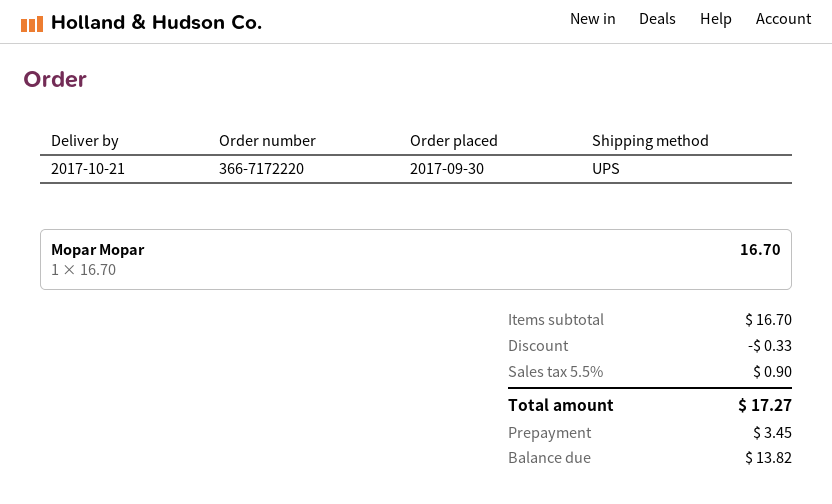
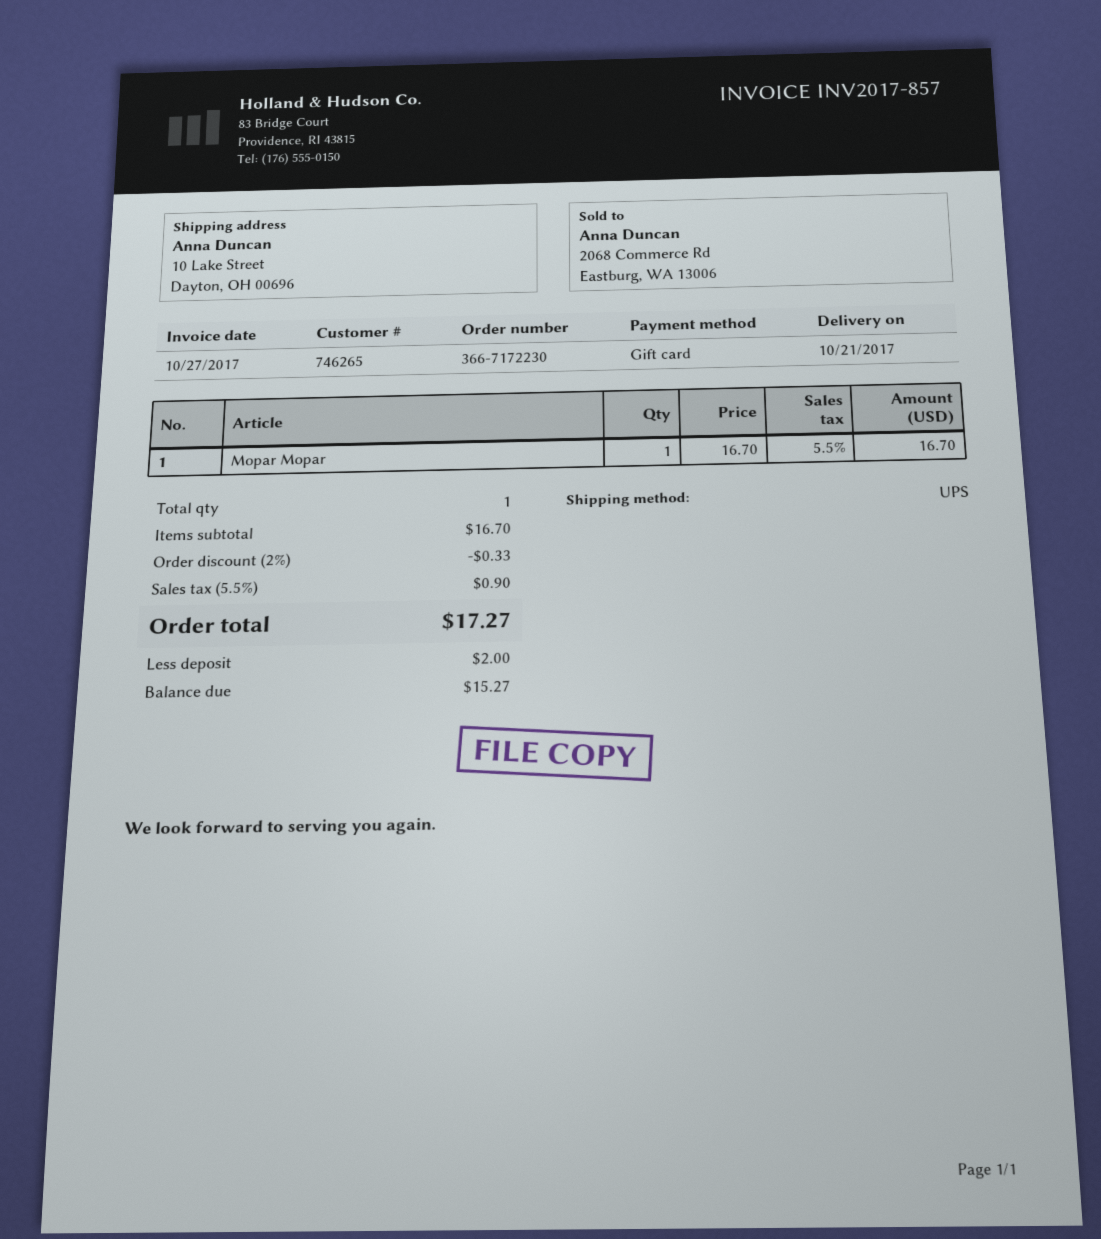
order number: 366-7172220 -> 366-7172230
deposit: 3.45 -> 2.00
balance: 13.82 -> 15.27

